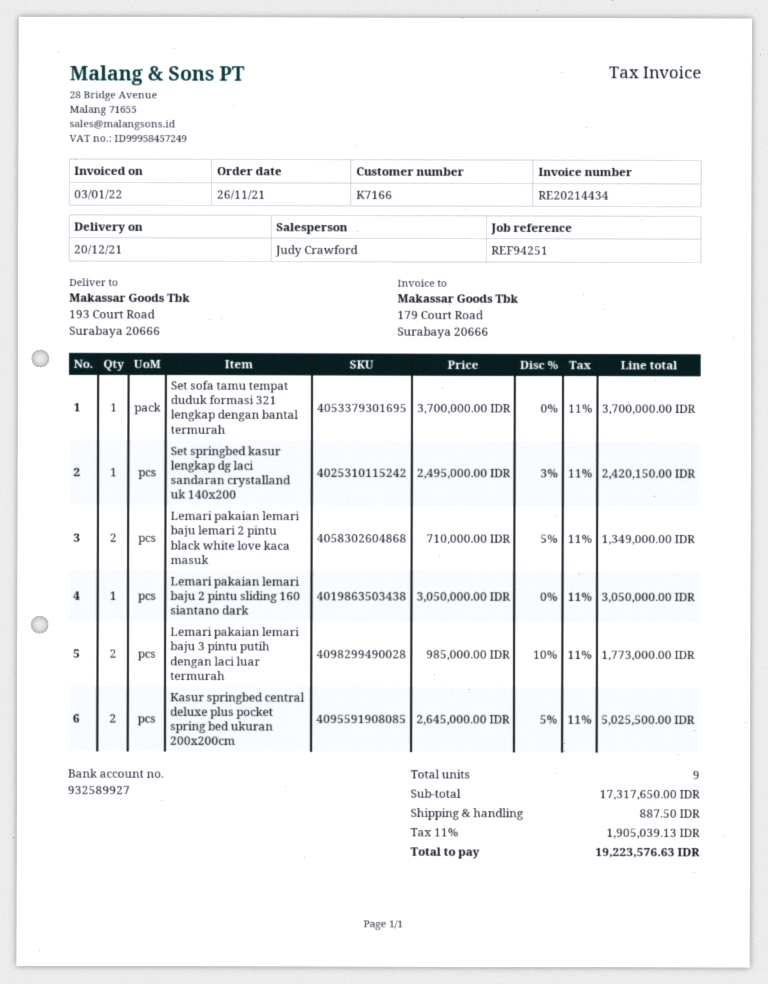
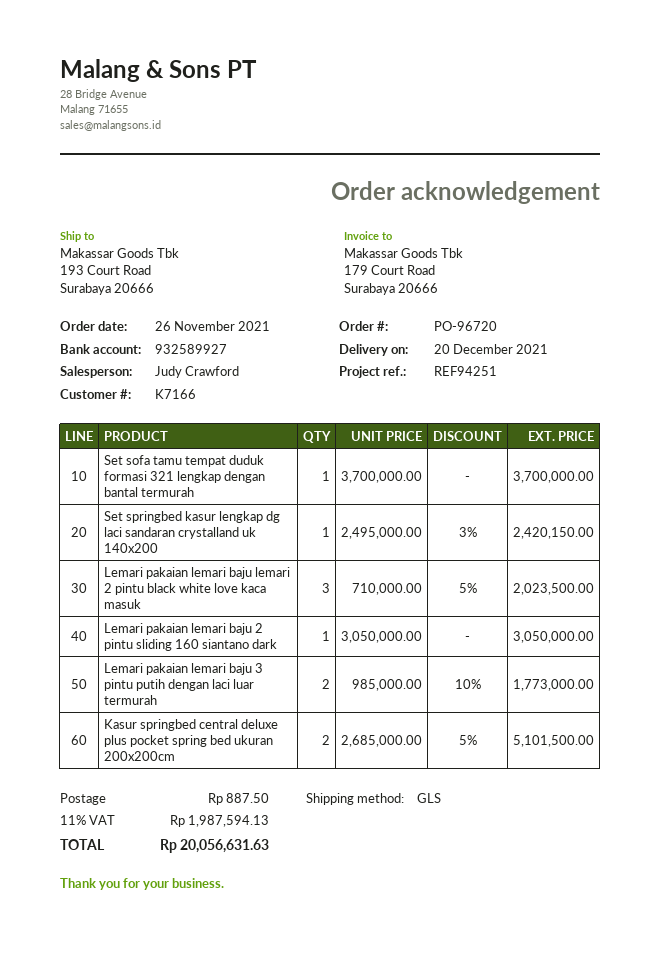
Lemari pakaian lemari baju lemari 2 pintu black white love kaca masuk: 2 x 710000.00 - 5% = 1349000.00 -> 3 x 710000.00 - 5% = 2023500.00
Kasur springbed central deluxe plus pocket spring bed ukuran 200x200cm: 2 x 2645000.00 - 5% = 5025500.00 -> 2 x 2685000.00 - 5% = 5101500.00
tax: 11% = 1905039.13 -> 11% = 1987594.13
total: 19223576.63 -> 20056631.63

